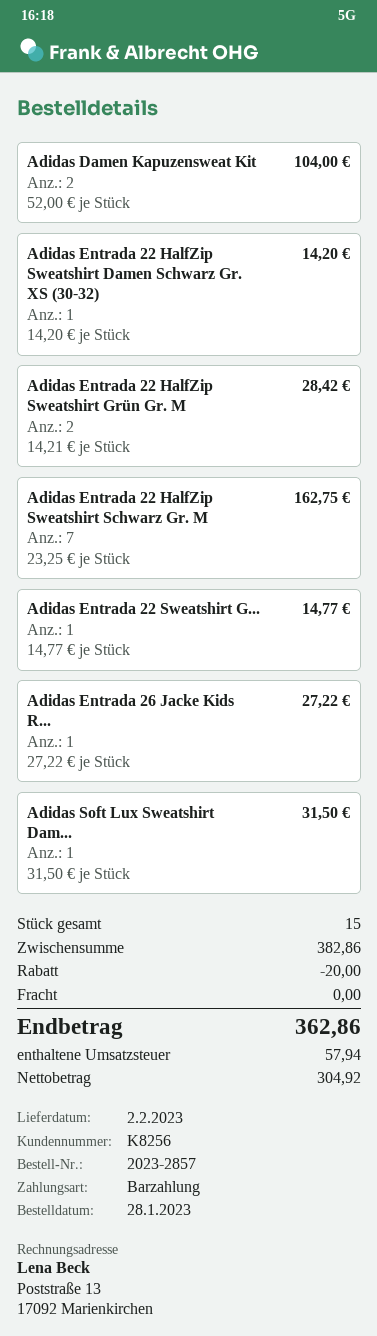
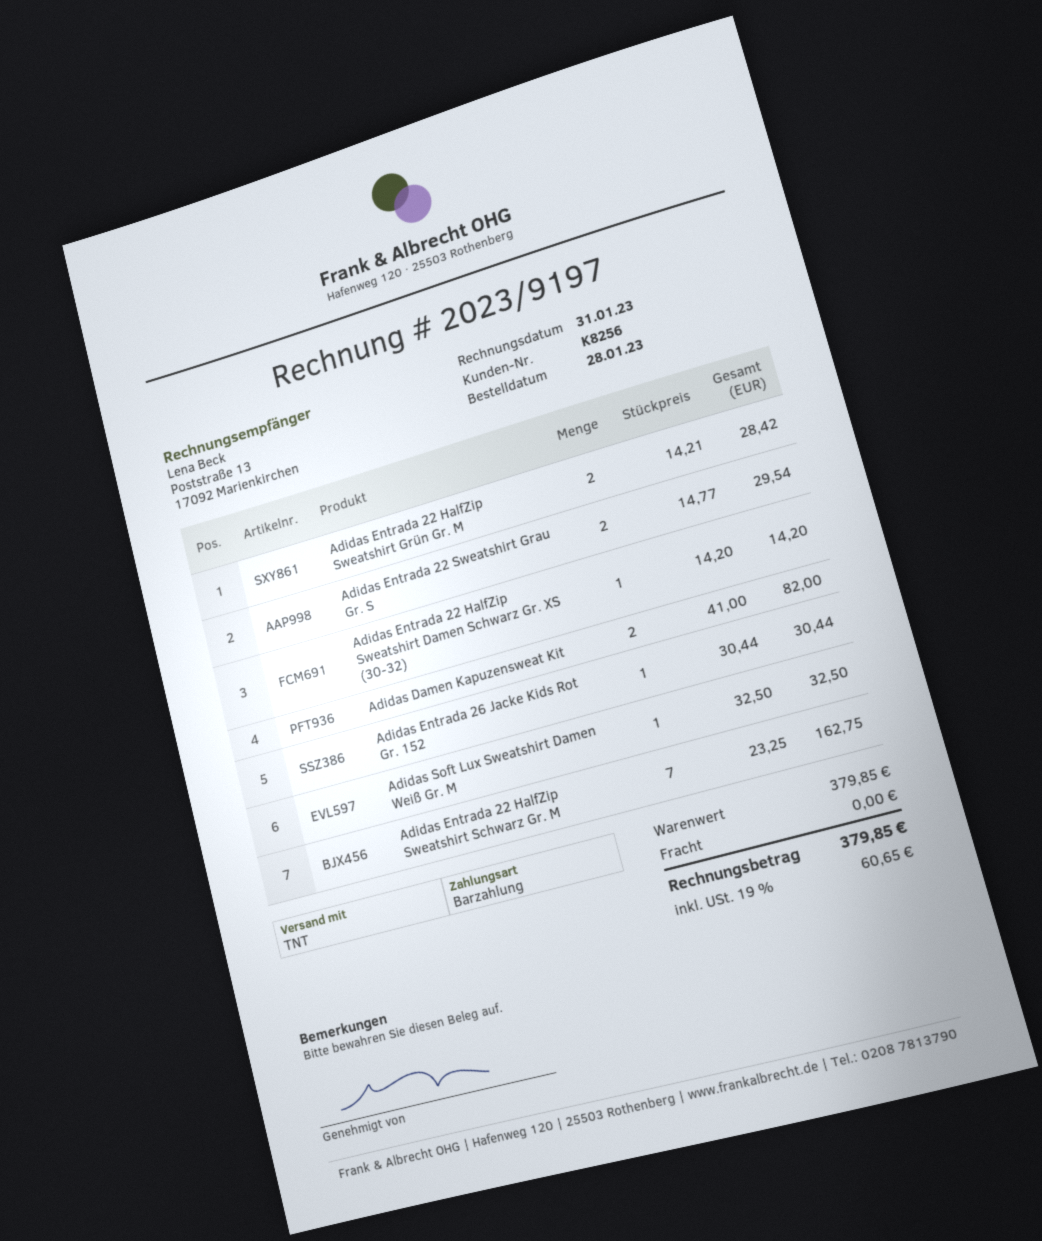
Adidas Damen Kapuzensweat Kit: 2 x 52.00 = 104.00 -> 2 x 41.00 = 82.00
Adidas Entrada 22 Sweatshirt G...: 1 x 14.77 = 14.77 -> 2 x 14.77 = 29.54
Adidas Entrada 26 Jacke Kids R...: 1 x 27.22 = 27.22 -> 1 x 30.44 = 30.44
Adidas Soft Lux Sweatshirt Dam...: 1 x 31.50 = 31.50 -> 1 x 32.50 = 32.50
subtotal: 382.86 -> 379.85
discount: 20.00 -> none
tax: 57.94 -> 60.65
total: 362.86 -> 379.85

